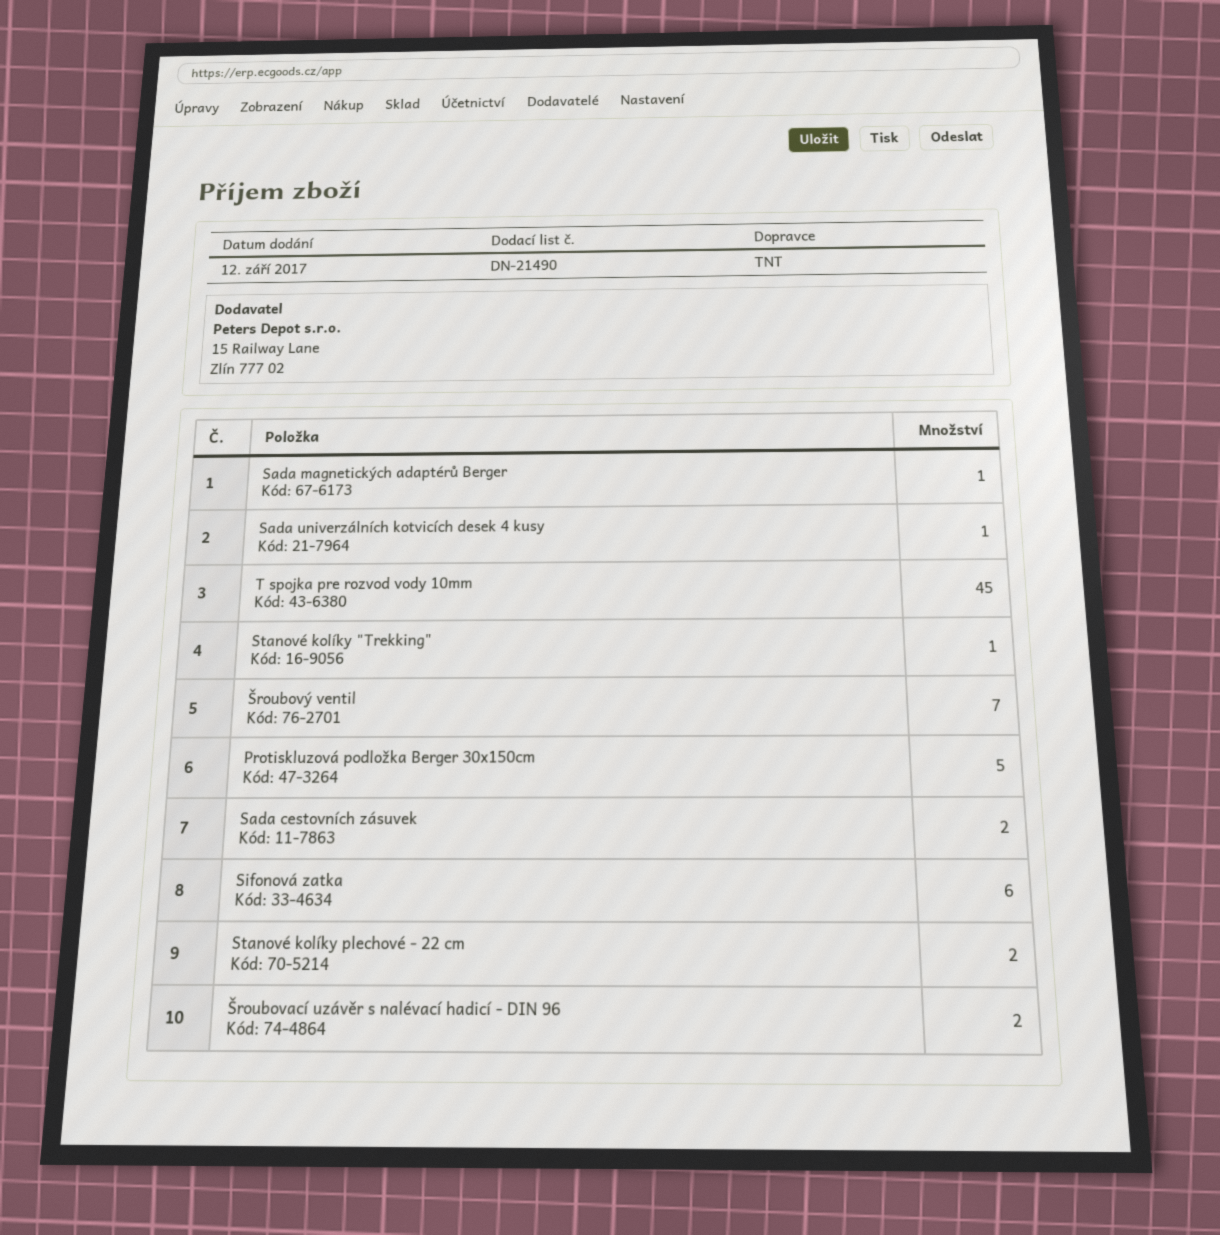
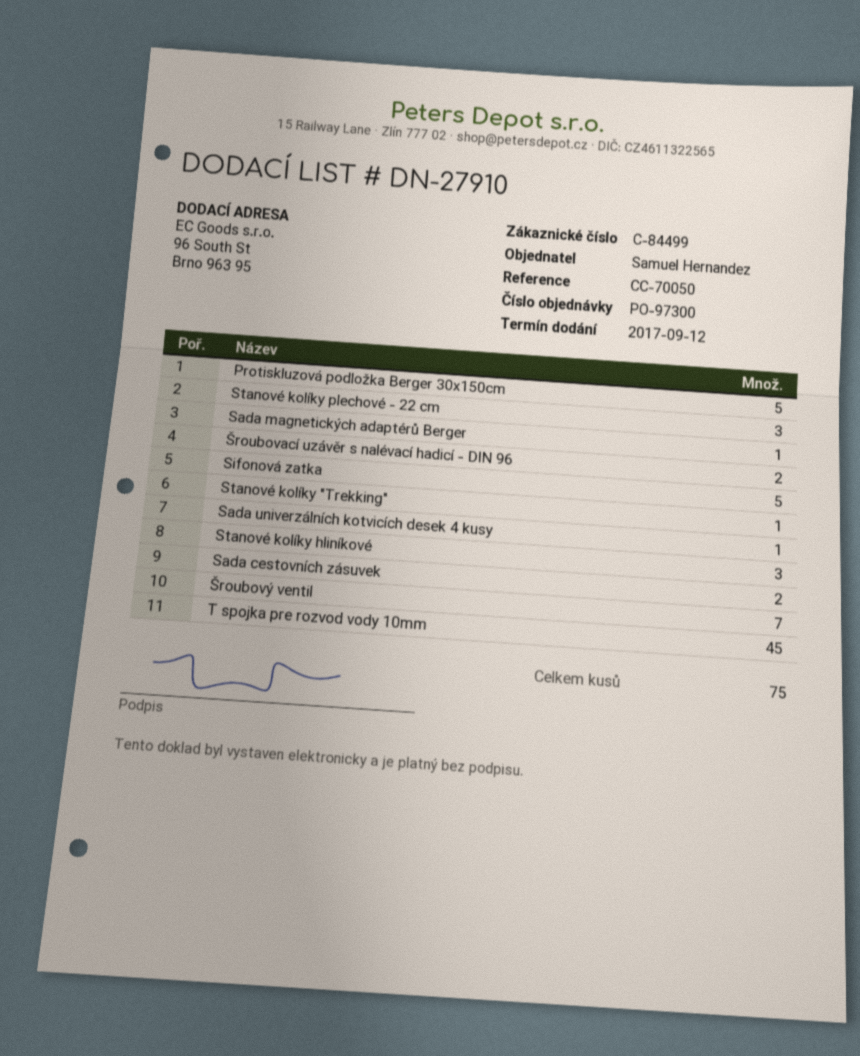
delivery note number: DN-21490 -> DN-27910
Sifonová zatka: 6 -> 5
Stanové kolíky plechové - 22 cm: 2 -> 3
Stanové kolíky hliníkové: none -> 3

